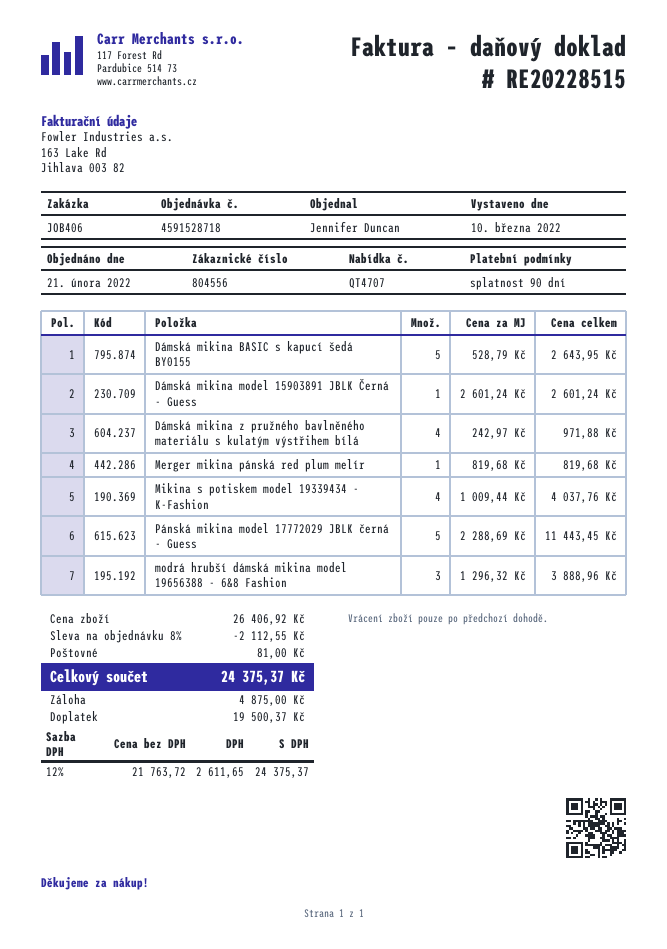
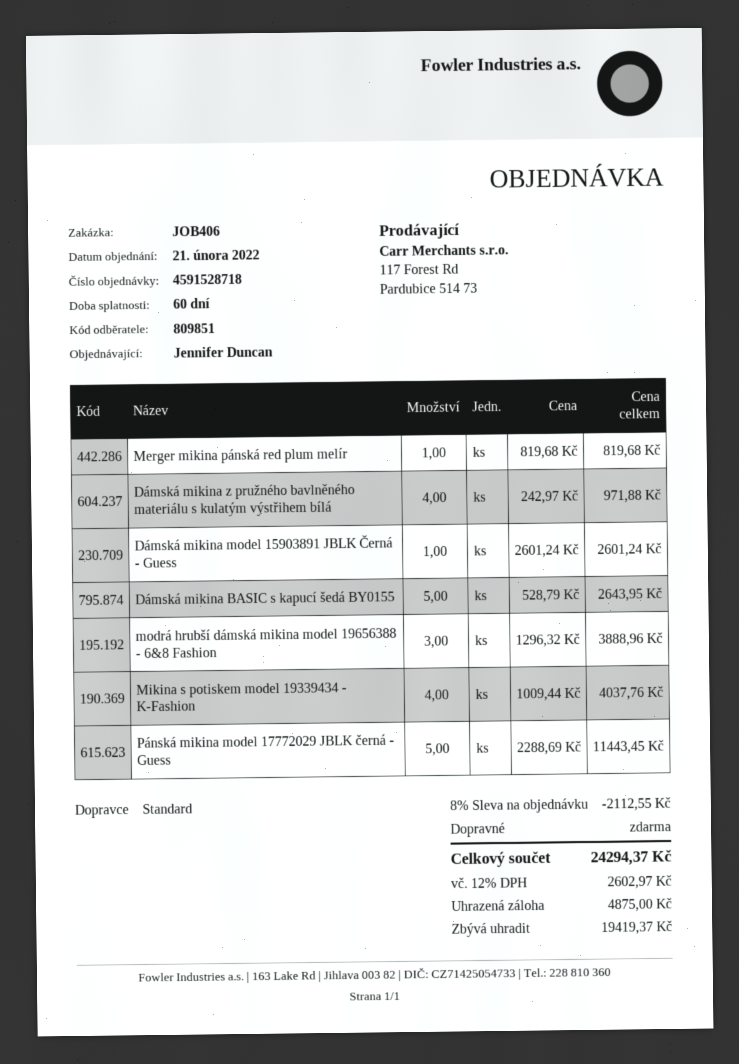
payment terms: 90 days -> 60 days
customer number: 804556 -> 809851
shipping: 81.00 -> 0.00
tax: 12% = 2611.65 -> 12% = 2602.97
total: 24375.37 -> 24294.37
balance: 19500.37 -> 19419.37

